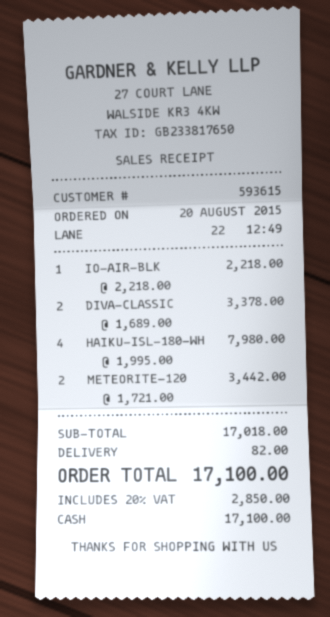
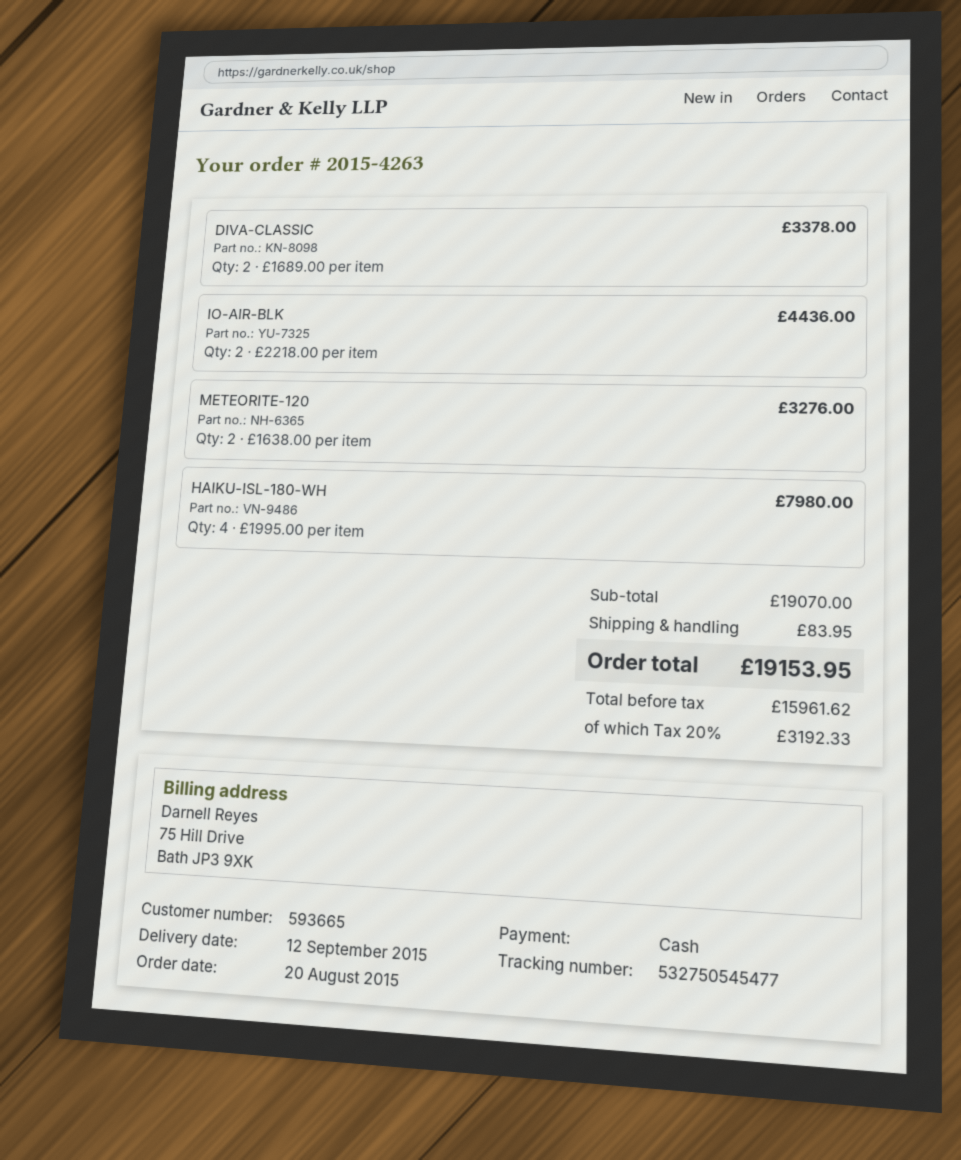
customer number: 593615 -> 593665
IO-AIR-BLK: 1 x 2218.00 = 2218.00 -> 2 x 2218.00 = 4436.00
METEORITE-120: 2 x 1721.00 = 3442.00 -> 2 x 1638.00 = 3276.00
subtotal: 17018.00 -> 19070.00
shipping: 82.00 -> 83.95
tax: 20% = 2850.00 -> 20% = 3192.33
total: 17100.00 -> 19153.95

